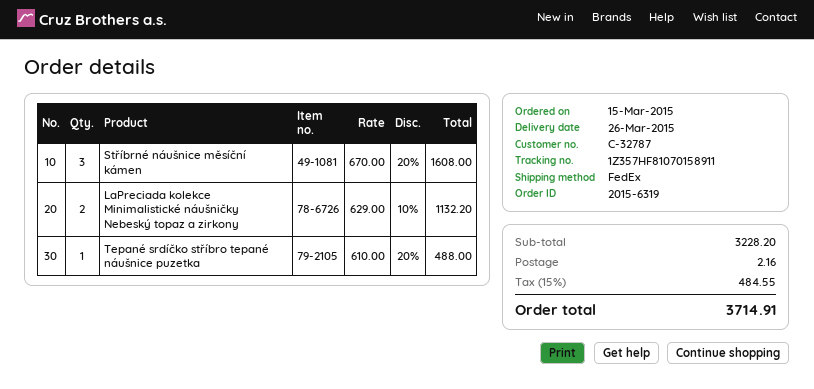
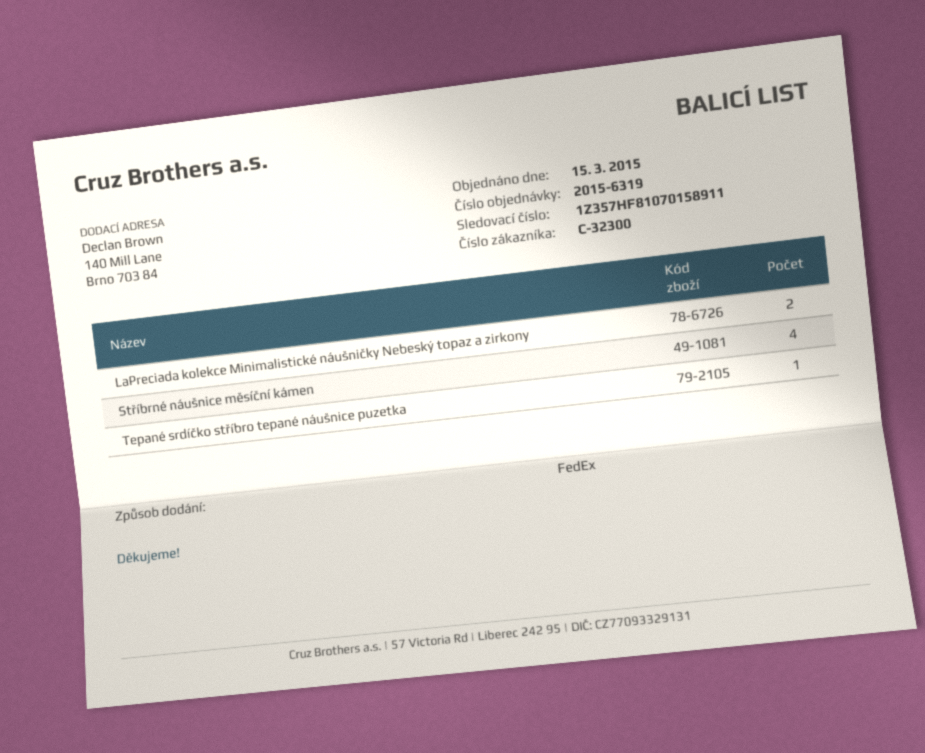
customer number: C-32787 -> C-32300
Stříbrné náušnice měsíční kámen: 3 -> 4

